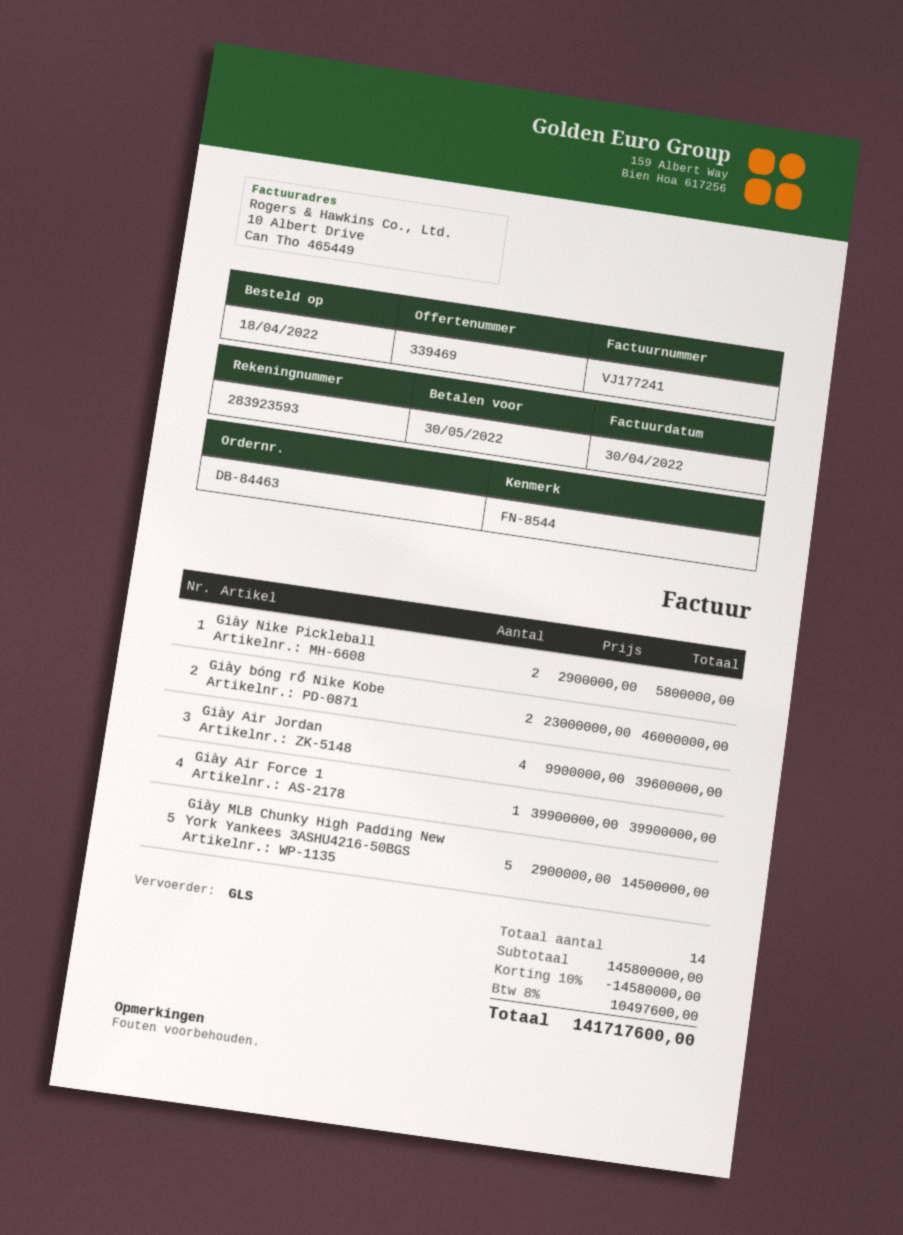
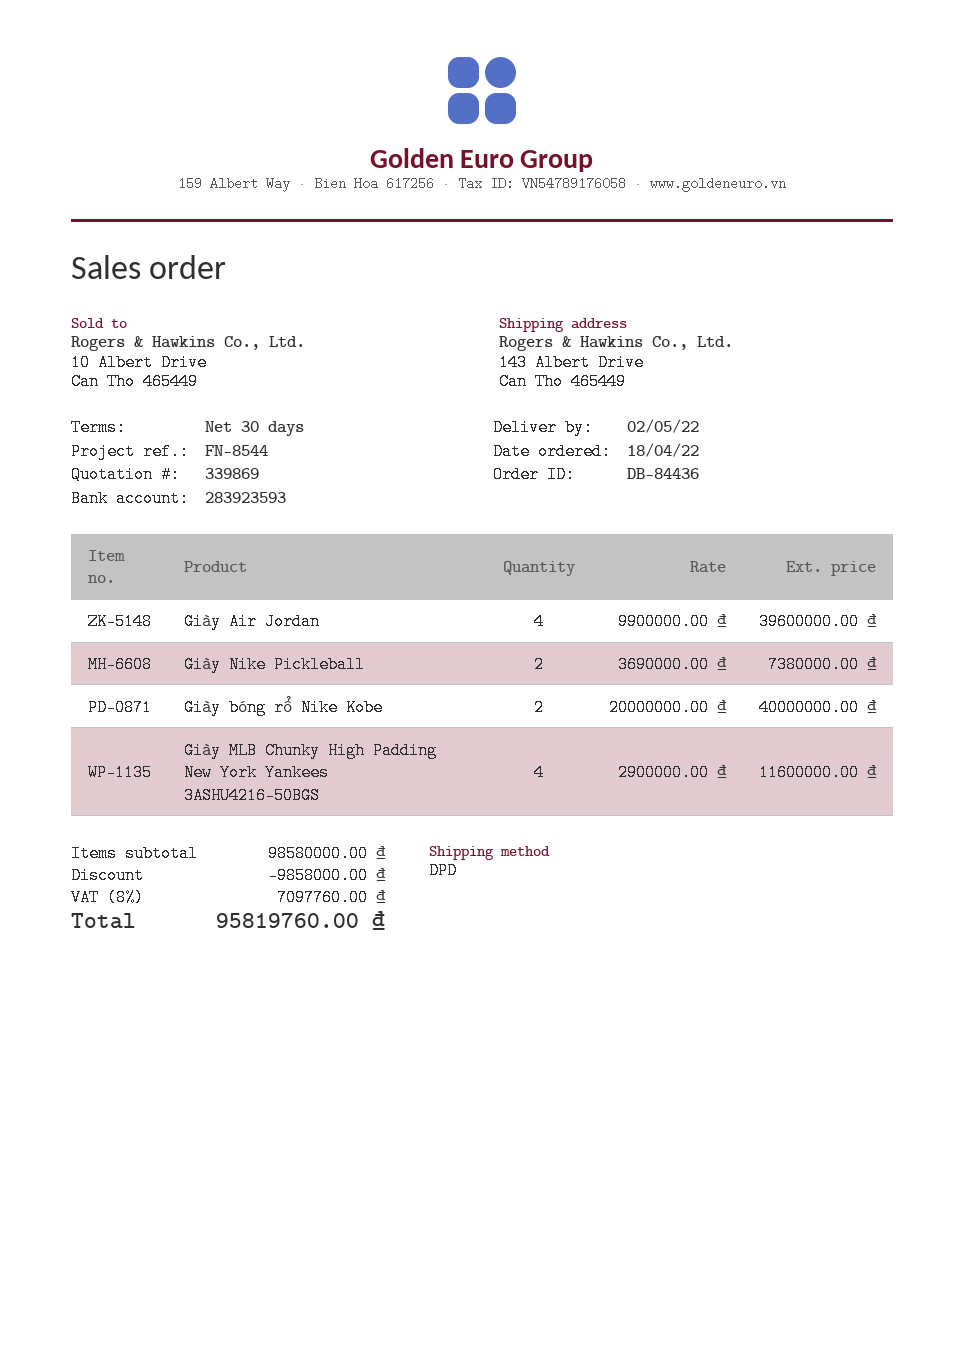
quote number: 339469 -> 339869
order number: DB-84463 -> DB-84436
shipping method: GLS -> DPD
Giày Nike Pickleball: 2 x 2900000.00 = 5800000.00 -> 2 x 3690000.00 = 7380000.00
Giày bóng rổ Nike Kobe: 2 x 23000000.00 = 46000000.00 -> 2 x 20000000.00 = 40000000.00
Giày Air Force 1: 1 x 39900000.00 = 39900000.00 -> none
Giày MLB Chunky High Padding New York Yankees 3ASHU4216-50BGS: 5 x 2900000.00 = 14500000.00 -> 4 x 2900000.00 = 11600000.00
subtotal: 145800000.00 -> 98580000.00
discount: 14580000.00 -> 9858000.00
tax: 8% = 10497600.00 -> 8% = 7097760.00
total: 141717600.00 -> 95819760.00

